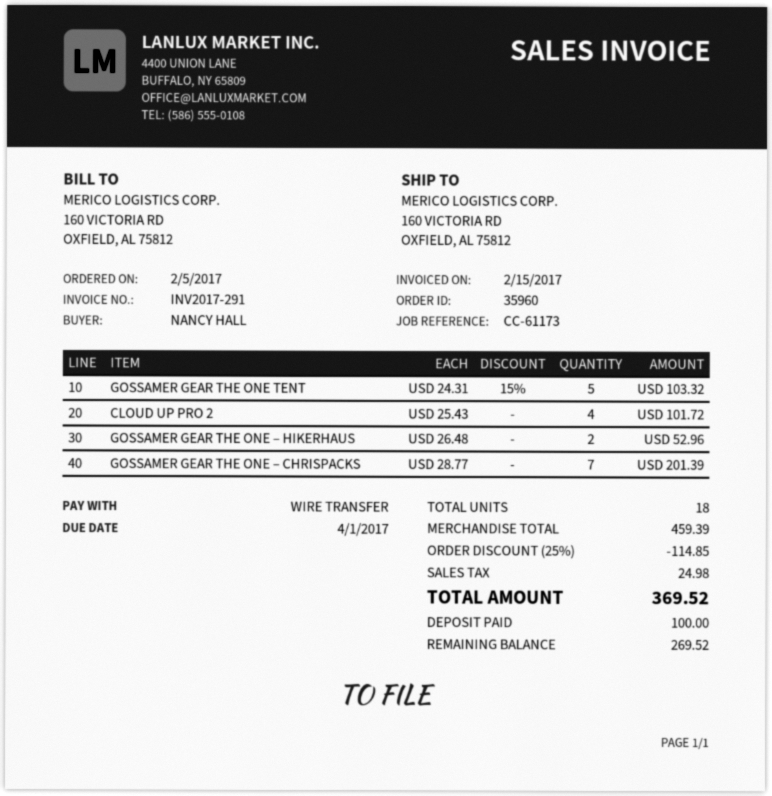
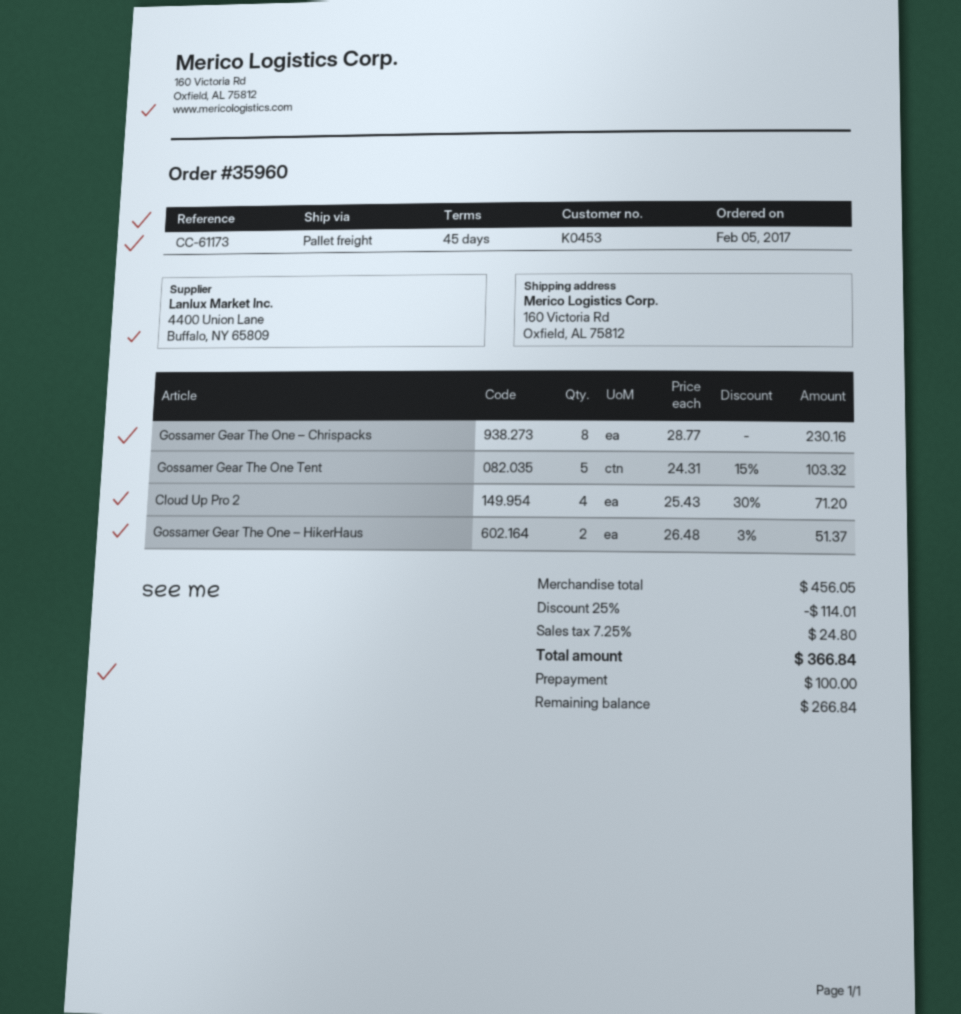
CLOUD UP PRO 2: 4 x 25.43 = 101.72 -> 4 x 25.43 - 30% = 71.20
GOSSAMER GEAR THE ONE – HIKERHAUS: 2 x 26.48 = 52.96 -> 2 x 26.48 - 3% = 51.37
GOSSAMER GEAR THE ONE – CHRISPACKS: 7 x 28.77 = 201.39 -> 8 x 28.77 = 230.16
subtotal: 459.39 -> 456.05
discount: 25% = 114.85 -> 25% = 114.01
tax: 24.98 -> 24.80
total: 369.52 -> 366.84
balance: 269.52 -> 266.84

